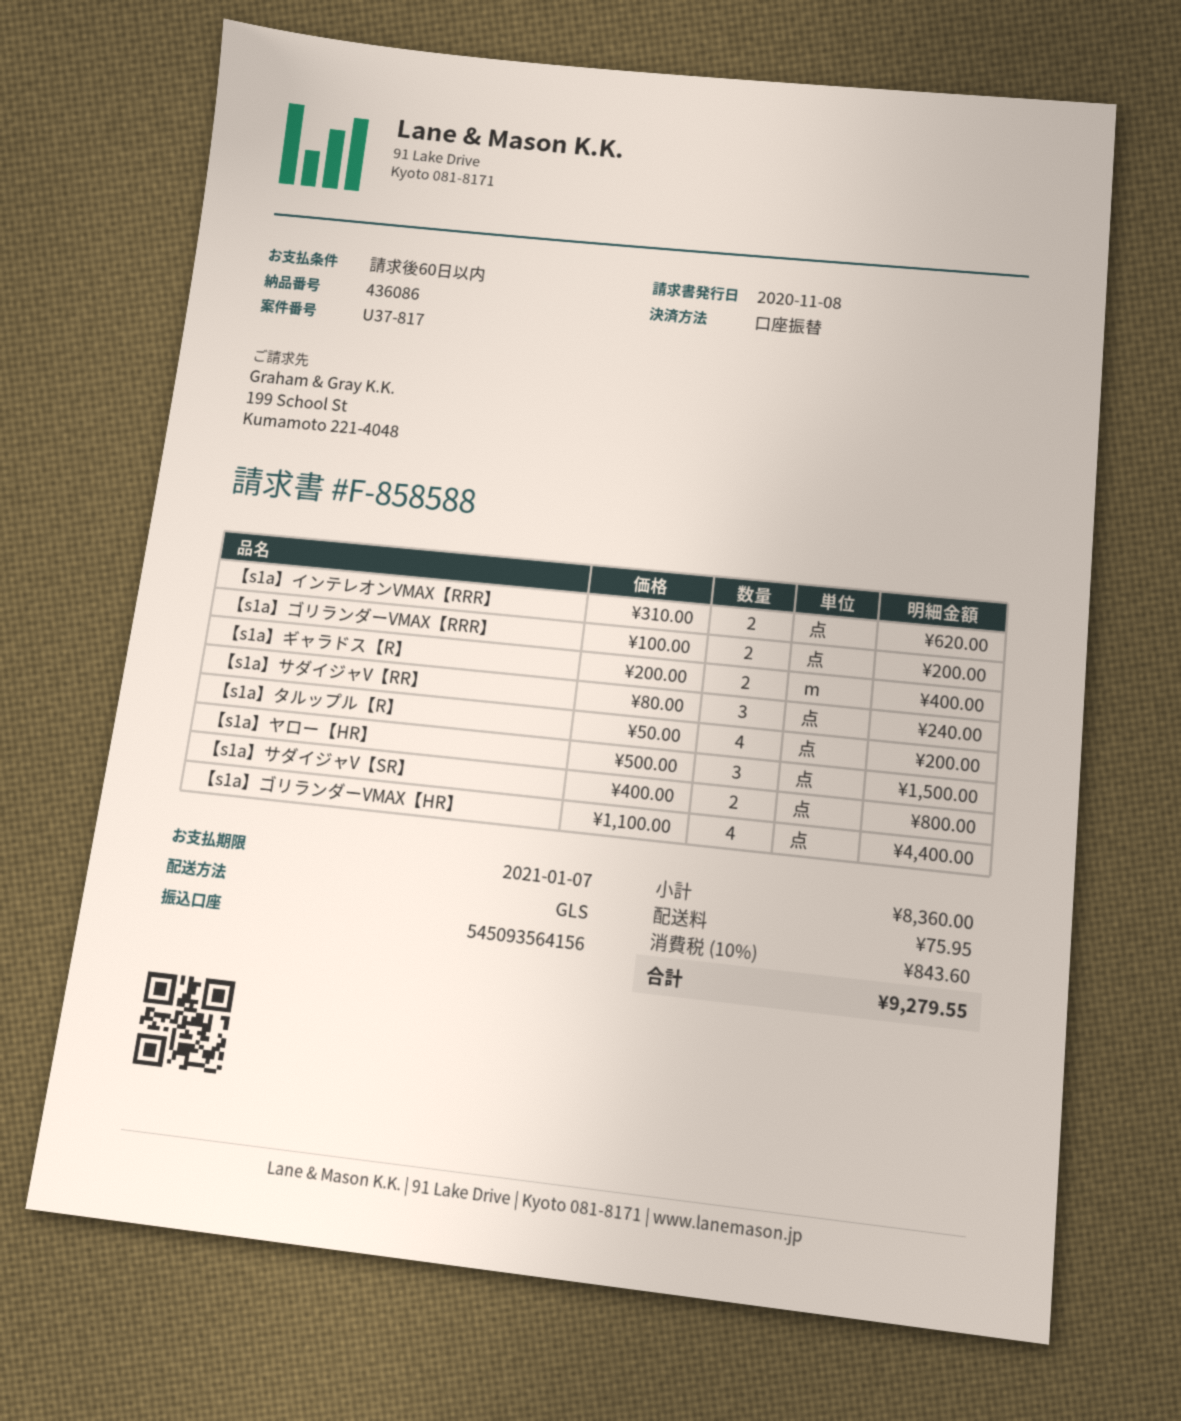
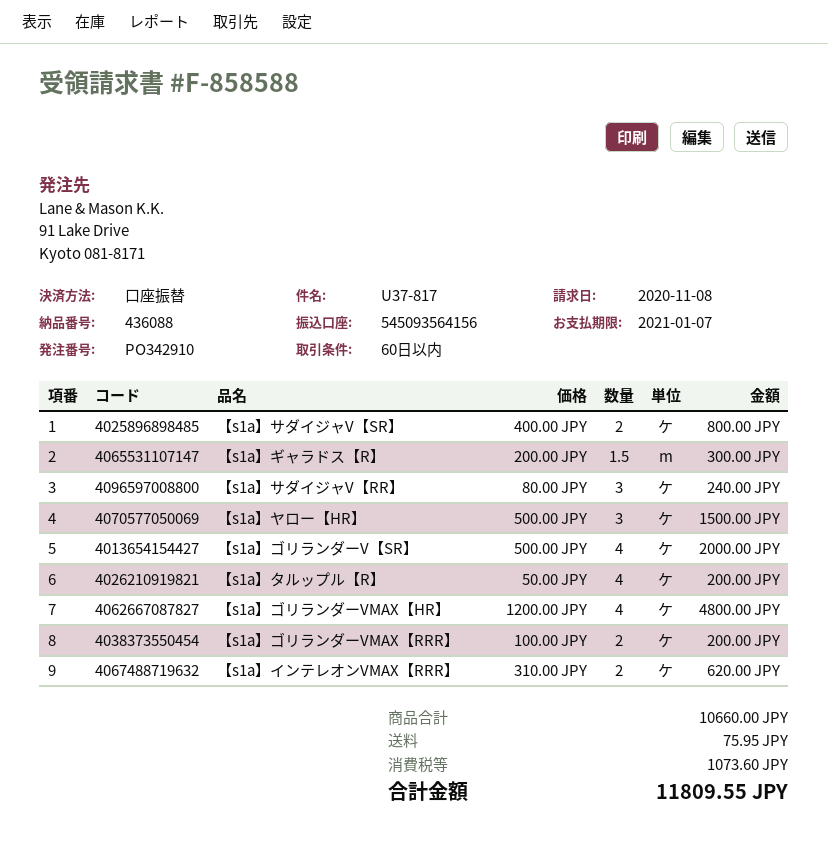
delivery note number: 436086 -> 436088
【s1a】ギャラドス【R】: 2 x 200.00 = 400.00 -> 1.5 x 200.00 = 300.00
【s1a】ゴリランダーVMAX【HR】: 4 x 1100.00 = 4400.00 -> 4 x 1200.00 = 4800.00
【s1a】ゴリランダーV【SR】: none -> 4 x 500.00 = 2000.00
subtotal: 8360.00 -> 10660.00
tax: 843.60 -> 1073.60
total: 9279.55 -> 11809.55

